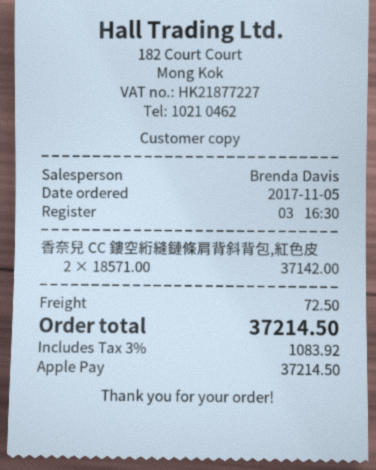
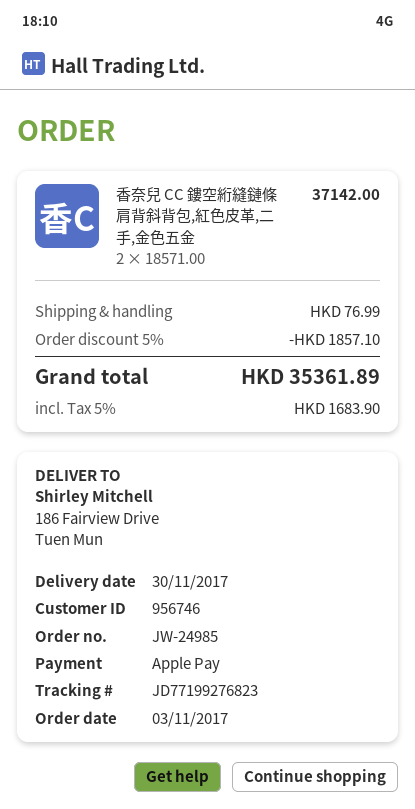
order date: 2017-11-05 -> 2017-11-03
discount: none -> 5% = 1857.10
shipping: 72.50 -> 76.99
tax: 3% = 1083.92 -> 5% = 1683.90
total: 37214.50 -> 35361.89

